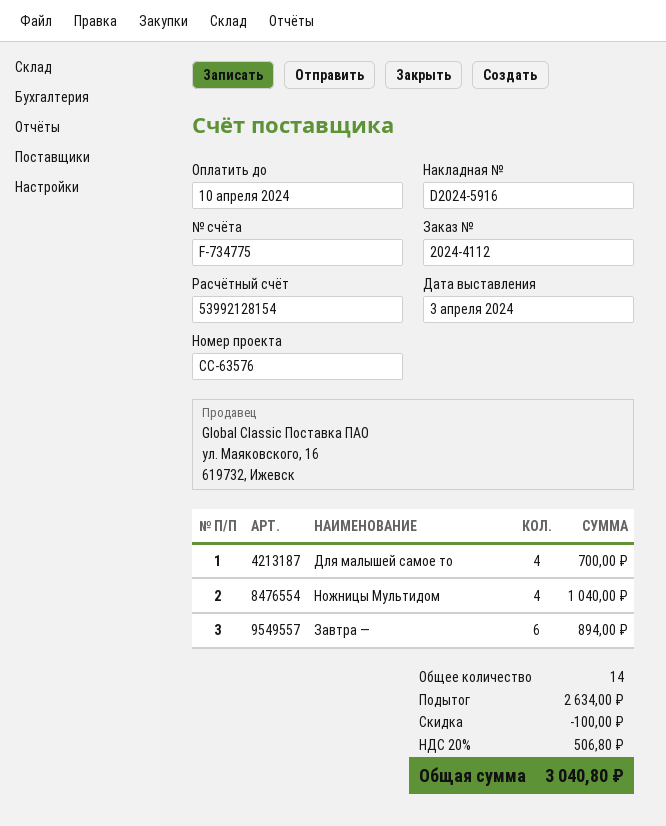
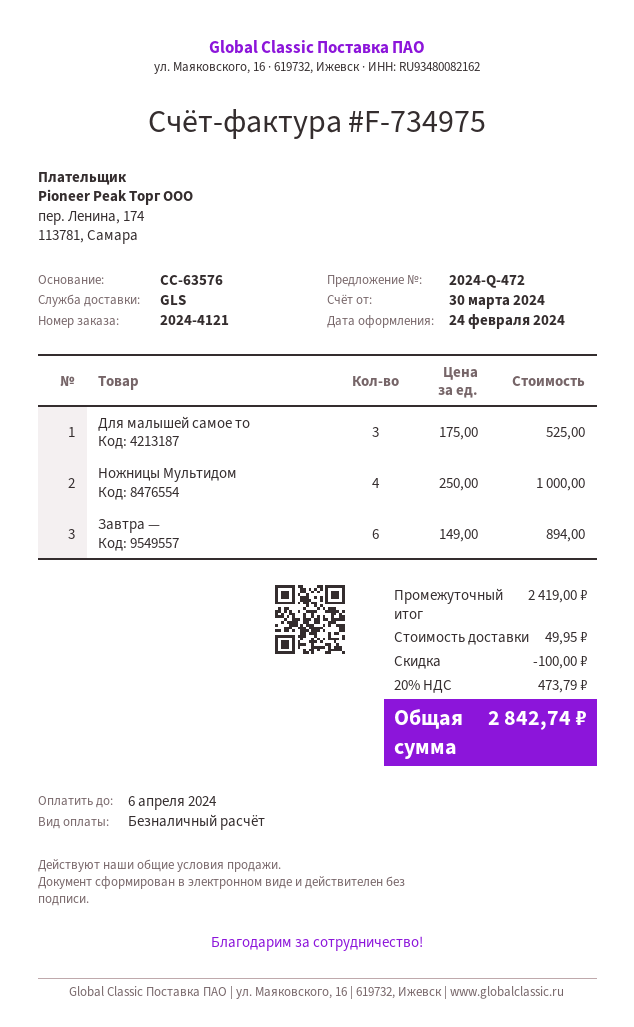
order number: 2024-4112 -> 2024-4121
invoice number: F-734775 -> F-734975
invoice date: 2024-04-03 -> 2024-03-30
due date: 2024-04-10 -> 2024-04-06
Для малышей самое то: 4 for 700.00 -> 3 for 525.00
Ножницы Мультидом: 4 for 1040.00 -> 4 for 1000.00
subtotal: 2634.00 -> 2419.00
shipping: none -> 49.95
tax: 20% = 506.80 -> 20% = 473.79
total: 3040.80 -> 2842.74

